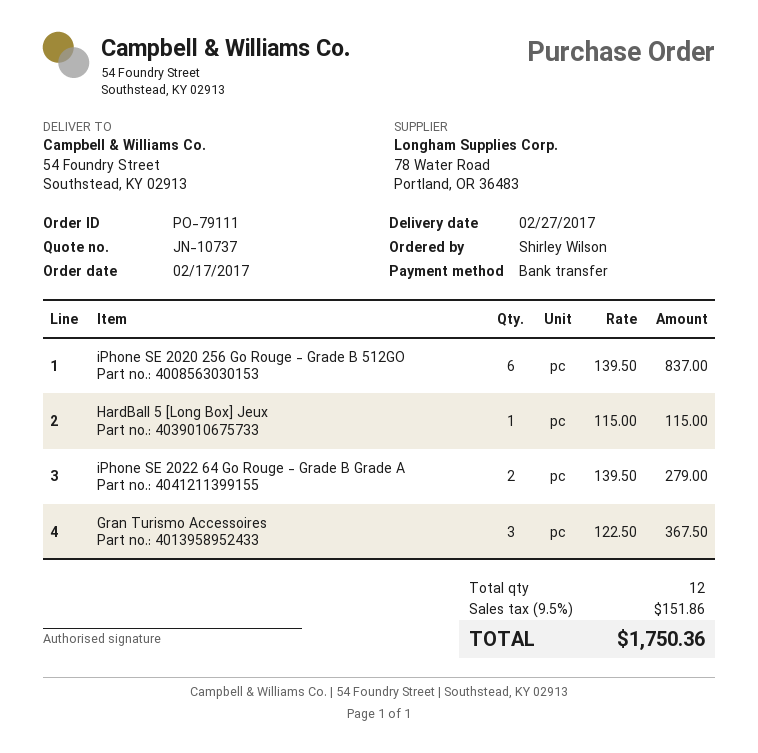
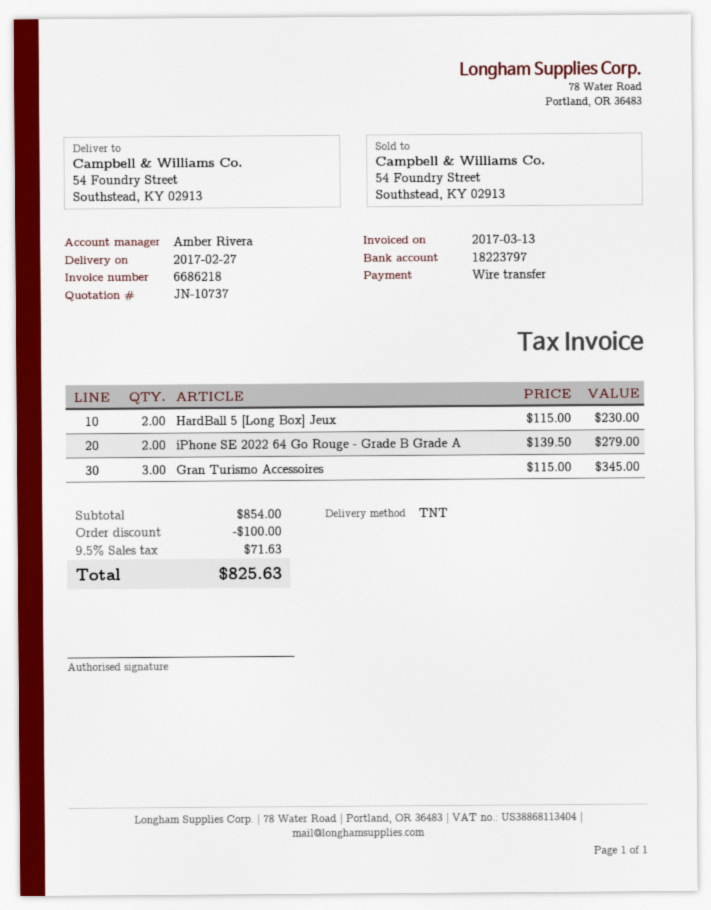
iPhone SE 2020 256 Go Rouge - Grade B 512GO: 6 x 139.50 = 837.00 -> none
HardBall 5 [Long Box] Jeux: 1 x 115.00 = 115.00 -> 2 x 115.00 = 230.00
Gran Turismo Accessoires: 3 x 122.50 = 367.50 -> 3 x 115.00 = 345.00
discount: none -> 100.00
tax: 9.5% = 151.86 -> 9.5% = 71.63
total: 1750.36 -> 825.63

